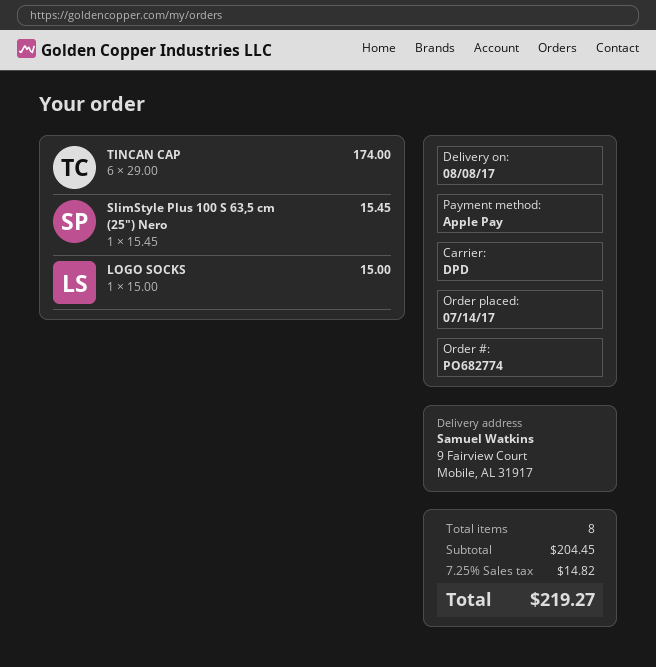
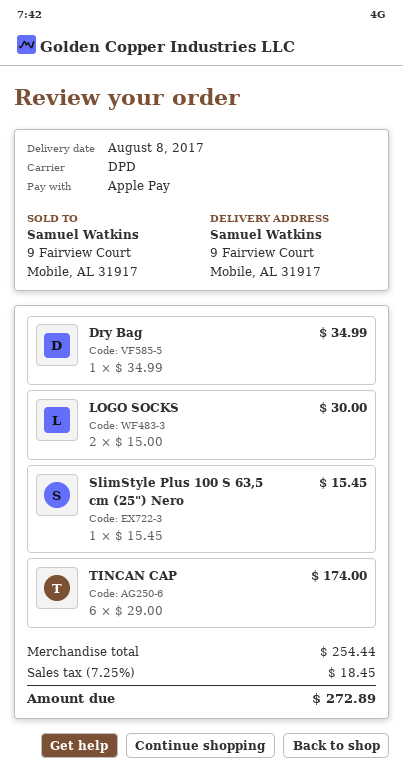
LOGO SOCKS: 1 x 15.00 = 15.00 -> 2 x 15.00 = 30.00
Dry Bag: none -> 1 x 34.99 = 34.99
subtotal: 204.45 -> 254.44
tax: 7.25% = 14.82 -> 7.25% = 18.45
total: 219.27 -> 272.89

